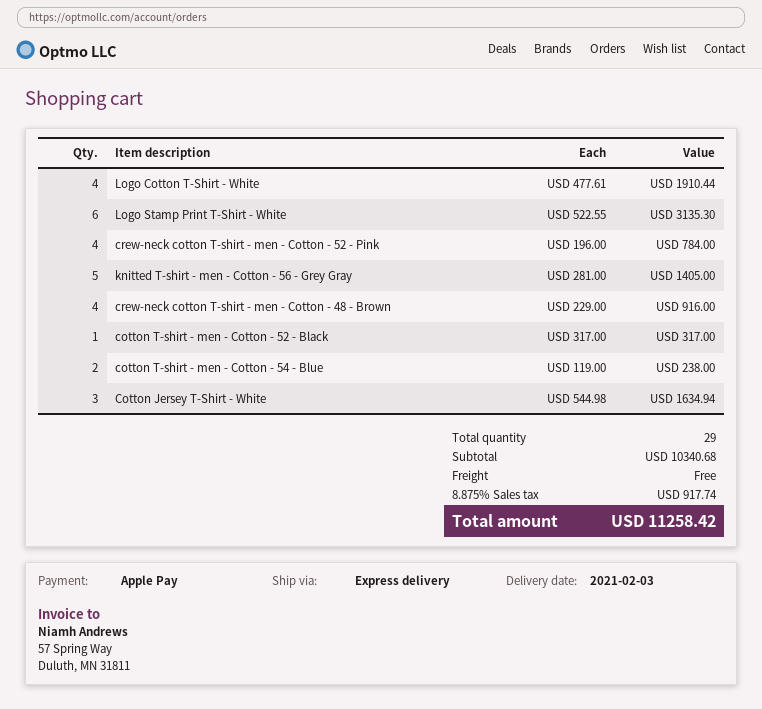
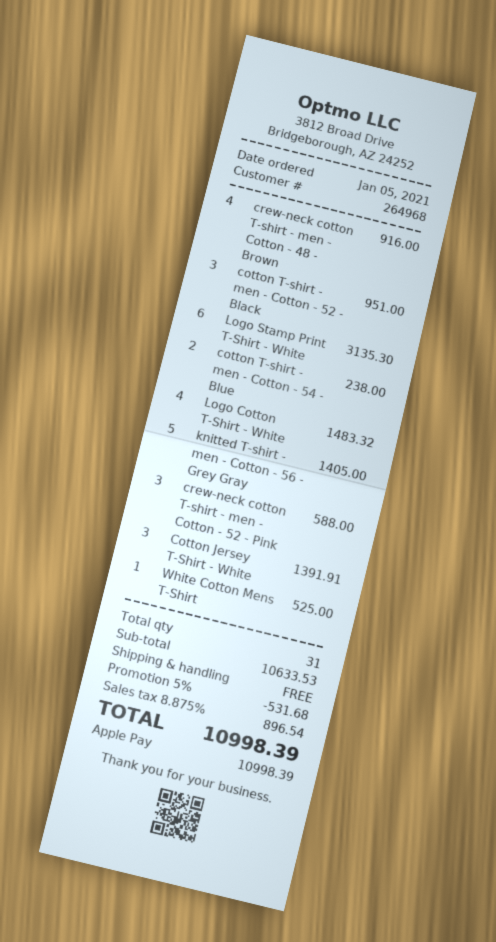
Logo Cotton T-Shirt - White: 4 for 1910.44 -> 4 for 1483.32
crew-neck cotton T-shirt - men - Cotton - 52 - Pink: 4 for 784.00 -> 3 for 588.00
cotton T-shirt - men - Cotton - 52 - Black: 1 for 317.00 -> 3 for 951.00
Cotton Jersey T-Shirt - White: 3 for 1634.94 -> 3 for 1391.91
White Cotton Mens T-Shirt: none -> 1 for 525.00
total quantity: 29 -> 31
subtotal: 10340.68 -> 10633.53
discount: none -> 5% = 531.68
tax: 8.875% = 917.74 -> 8.875% = 896.54
total: 11258.42 -> 10998.39

